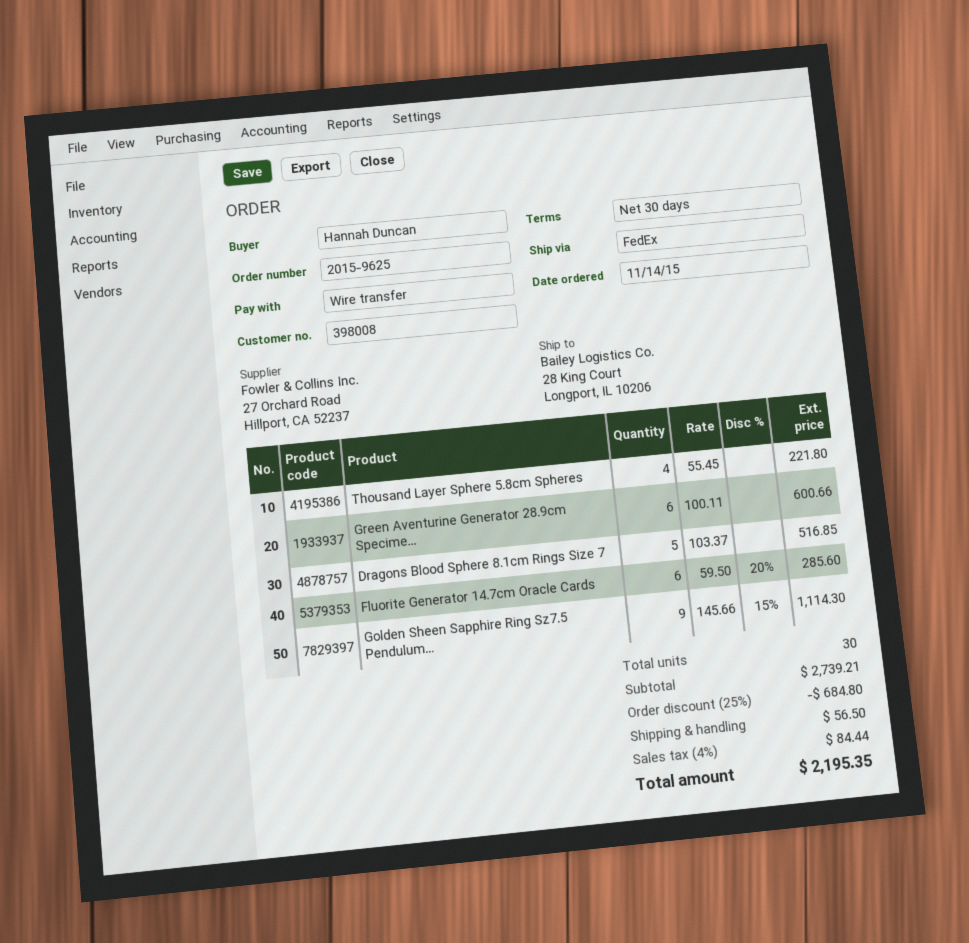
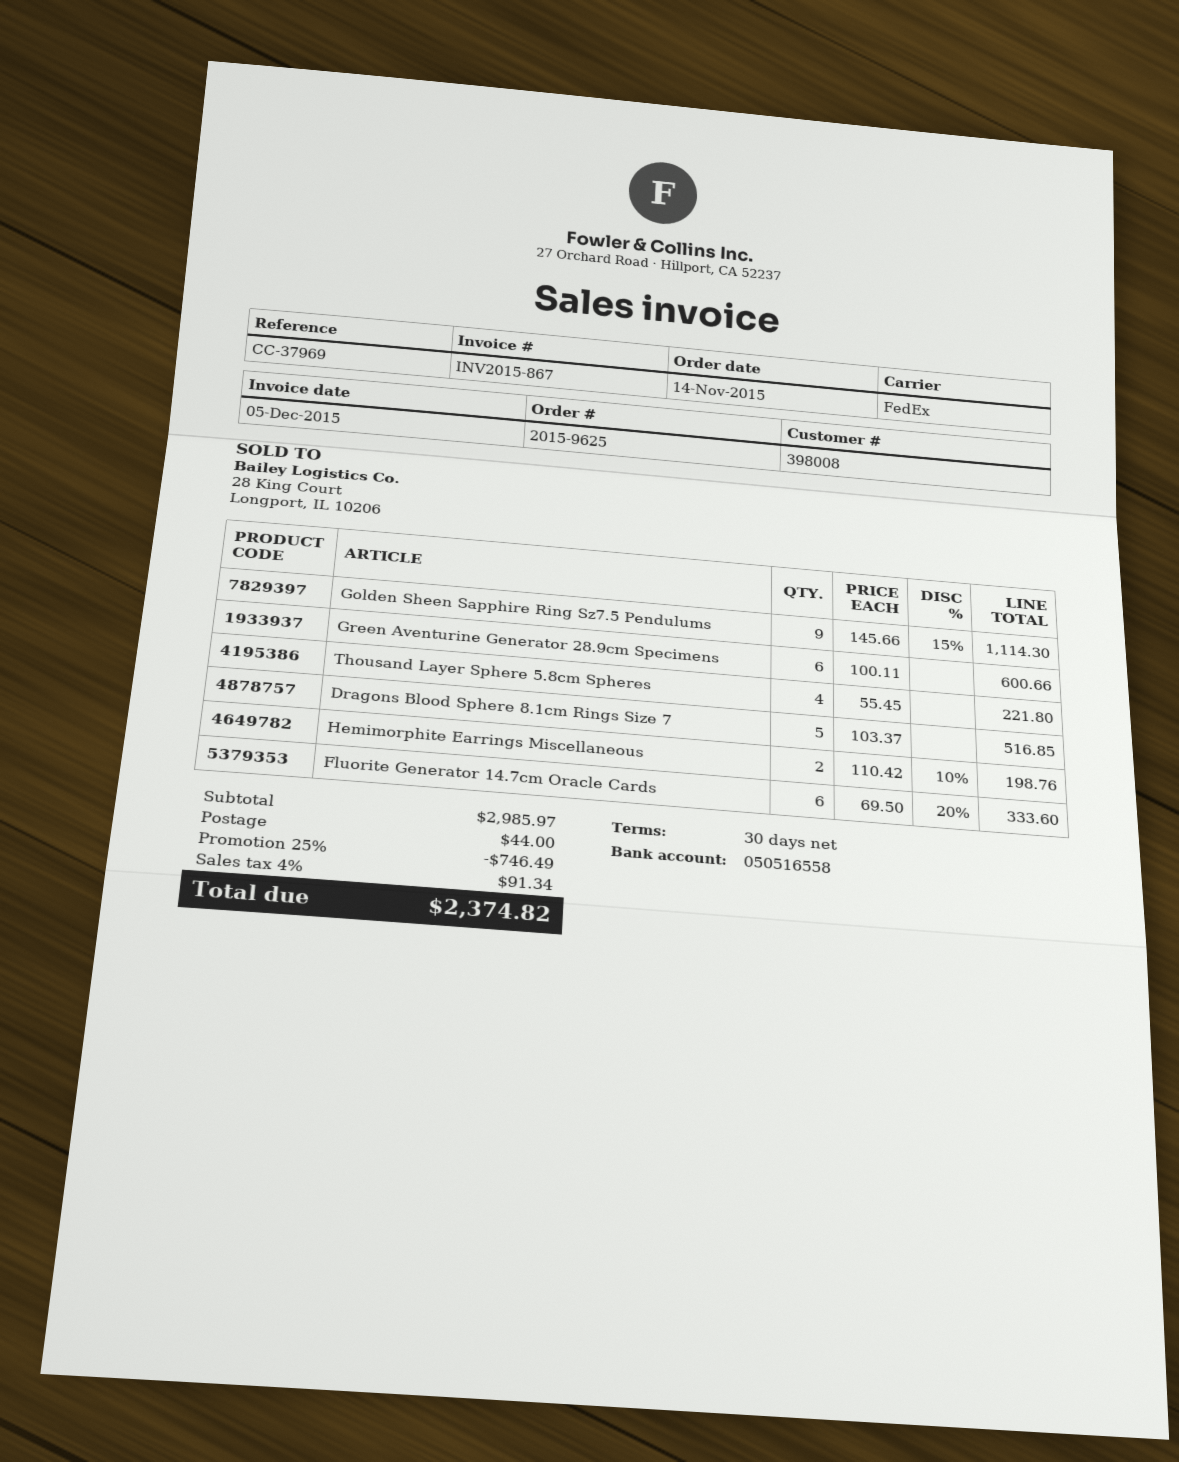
Fluorite Generator 14.7cm Oracle Cards: 6 x 59.50 - 20% = 285.60 -> 6 x 69.50 - 20% = 333.60
Hemimorphite Earrings Miscellaneous: none -> 2 x 110.42 - 10% = 198.76
subtotal: 2739.21 -> 2985.97
discount: 25% = 684.80 -> 25% = 746.49
shipping: 56.50 -> 44.00
tax: 4% = 84.44 -> 4% = 91.34
total: 2195.35 -> 2374.82

